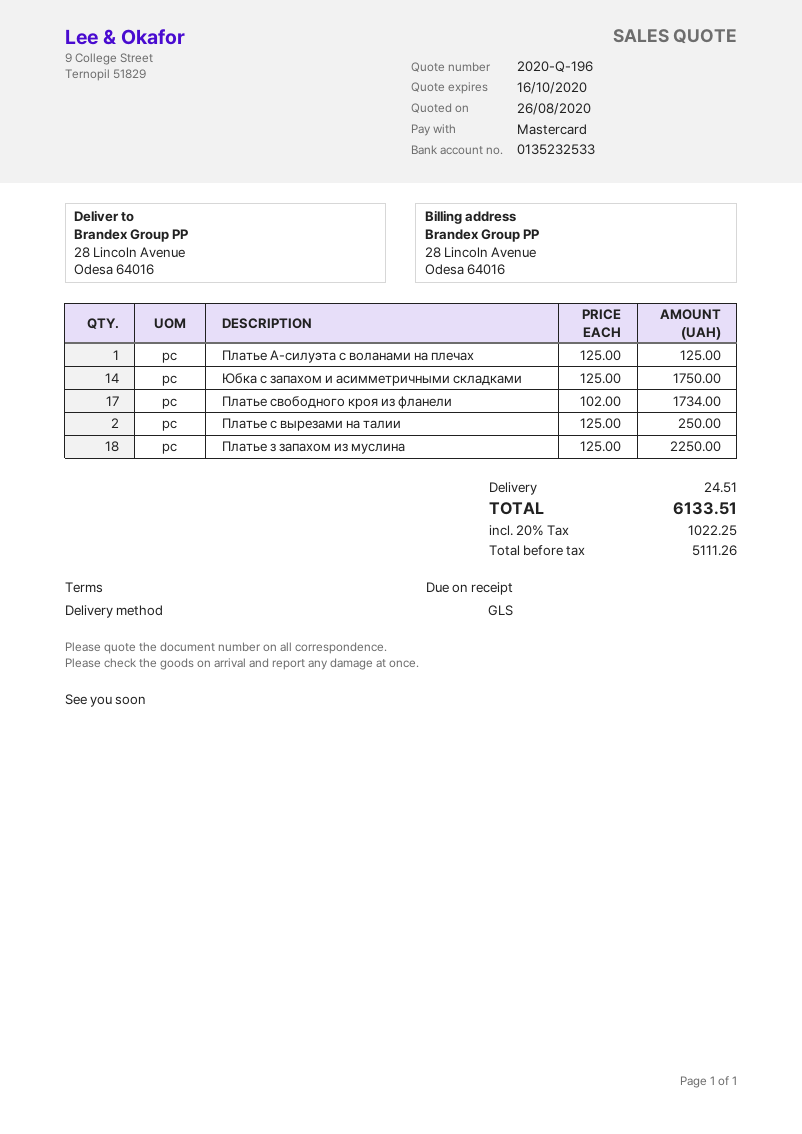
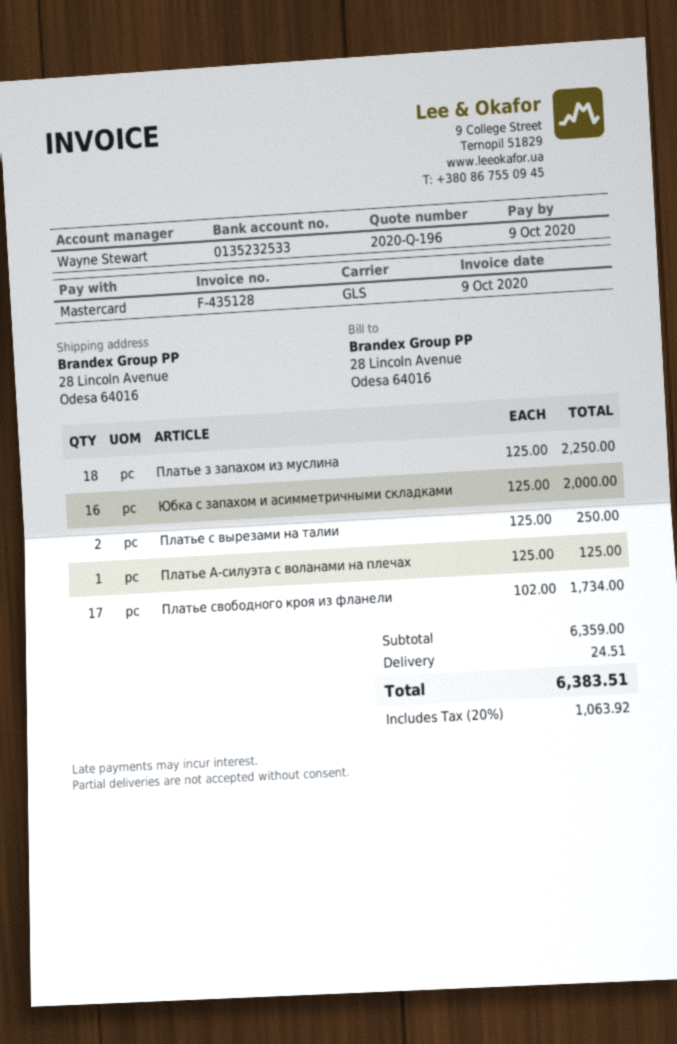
Юбка с запахом и асимметричными складками: 14 x 125.00 = 1750.00 -> 16 x 125.00 = 2000.00
tax: 20% = 1022.25 -> 20% = 1063.92
total: 6133.51 -> 6383.51

